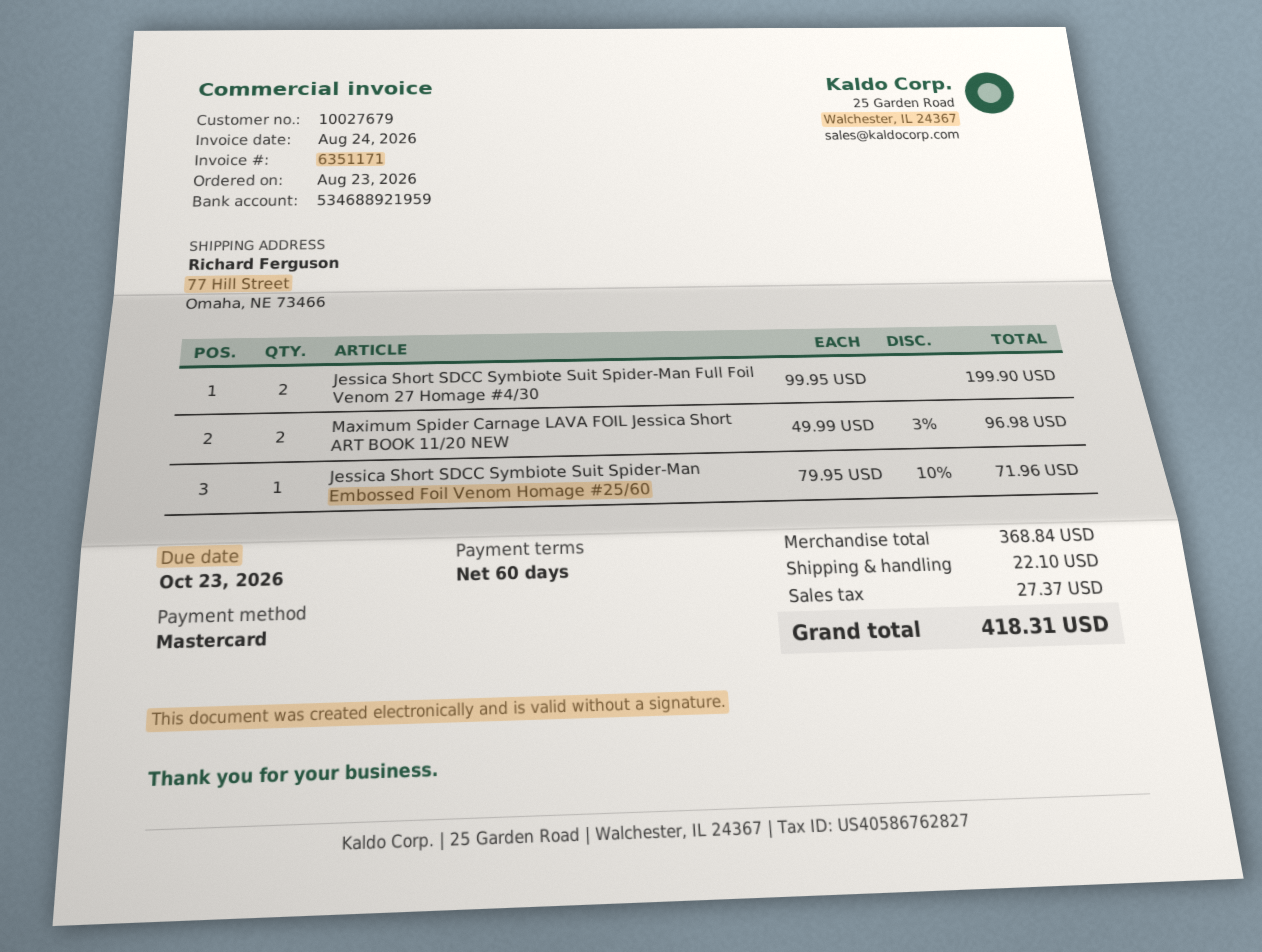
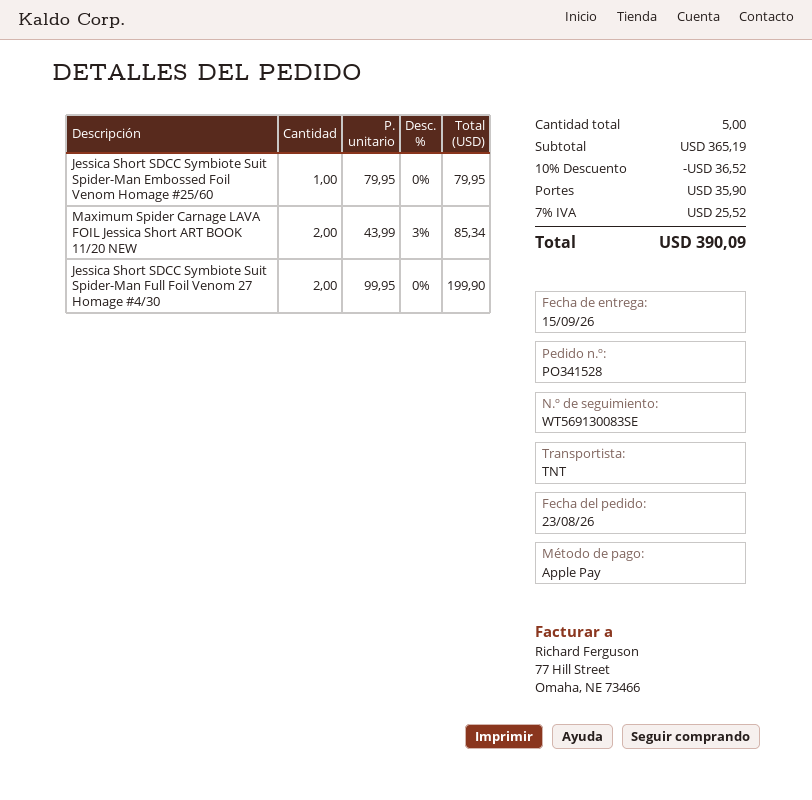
payment method: Mastercard -> Apple Pay
Maximum Spider Carnage LAVA FOIL Jessica Short ART BOOK 11/20 NEW: 2 x 49.99 - 3% = 96.98 -> 2 x 43.99 - 3% = 85.34
Jessica Short SDCC Symbiote Suit Spider-Man Embossed Foil Venom Homage #25/60: 1 x 79.95 - 10% = 71.96 -> 1 x 79.95 = 79.95
subtotal: 368.84 -> 365.19
discount: none -> 10% = 36.52
shipping: 22.10 -> 35.90
tax: 27.37 -> 25.52
total: 418.31 -> 390.09

